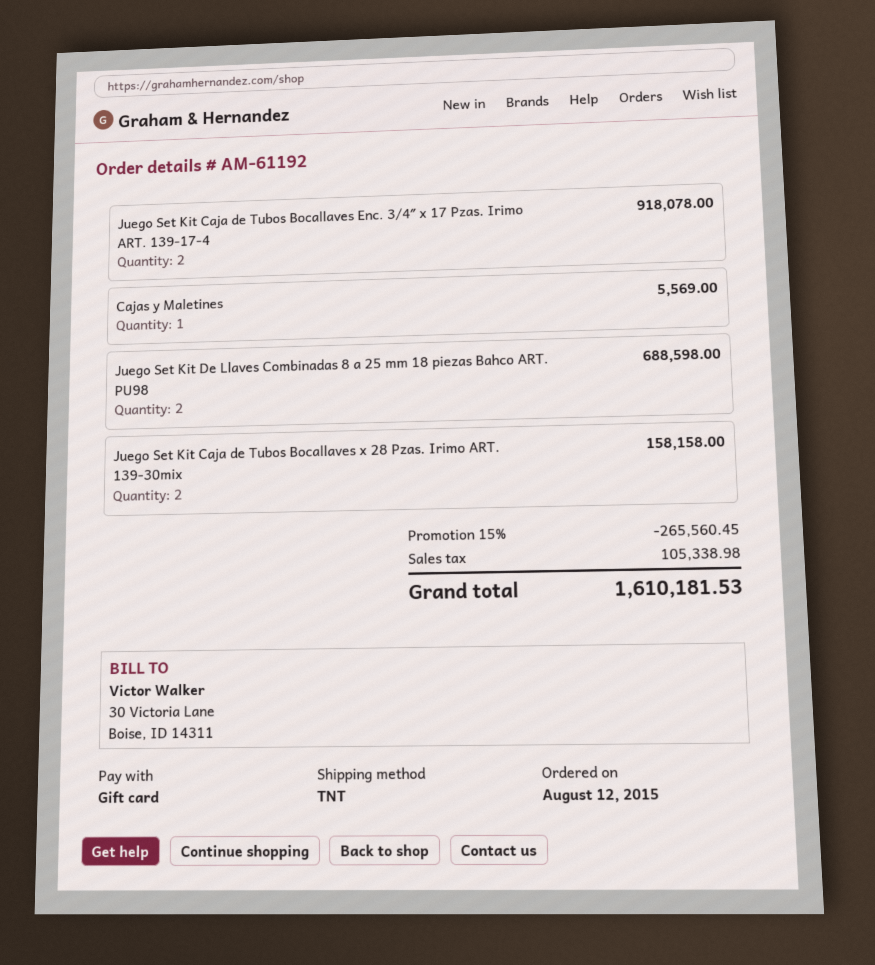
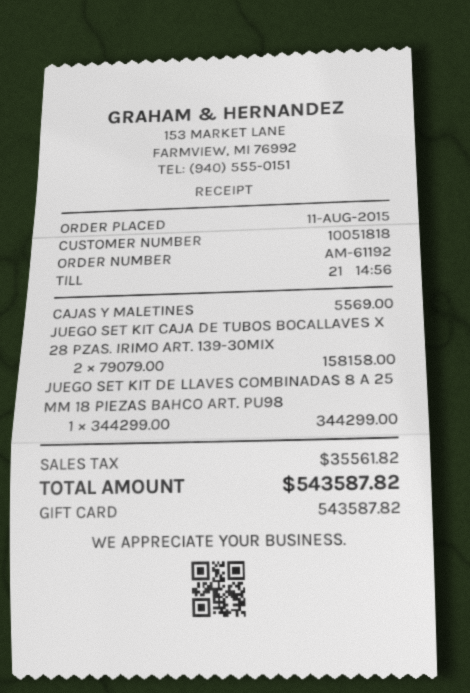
order date: 2015-08-12 -> 2015-08-11
Juego Set Kit Caja de Tubos Bocallaves Enc. 3/4″ x 17 Pzas. Irimo ART. 139-17-4: 2 for 918078.00 -> none
Juego Set Kit De Llaves Combinadas 8 a 25 mm 18 piezas Bahco ART. PU98: 2 for 688598.00 -> 1 for 344299.00
discount: 15% = 265560.45 -> none
tax: 105338.98 -> 35561.82
total: 1610181.53 -> 543587.82

